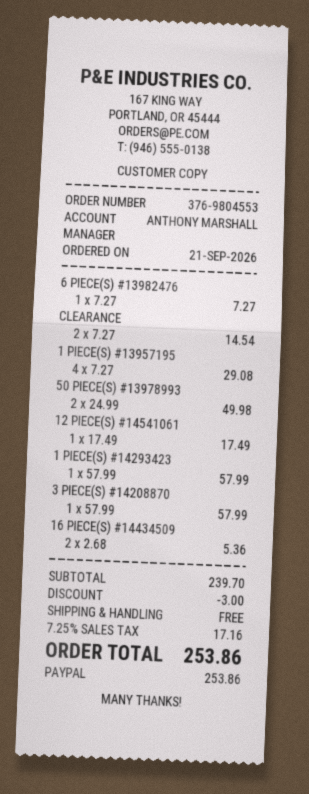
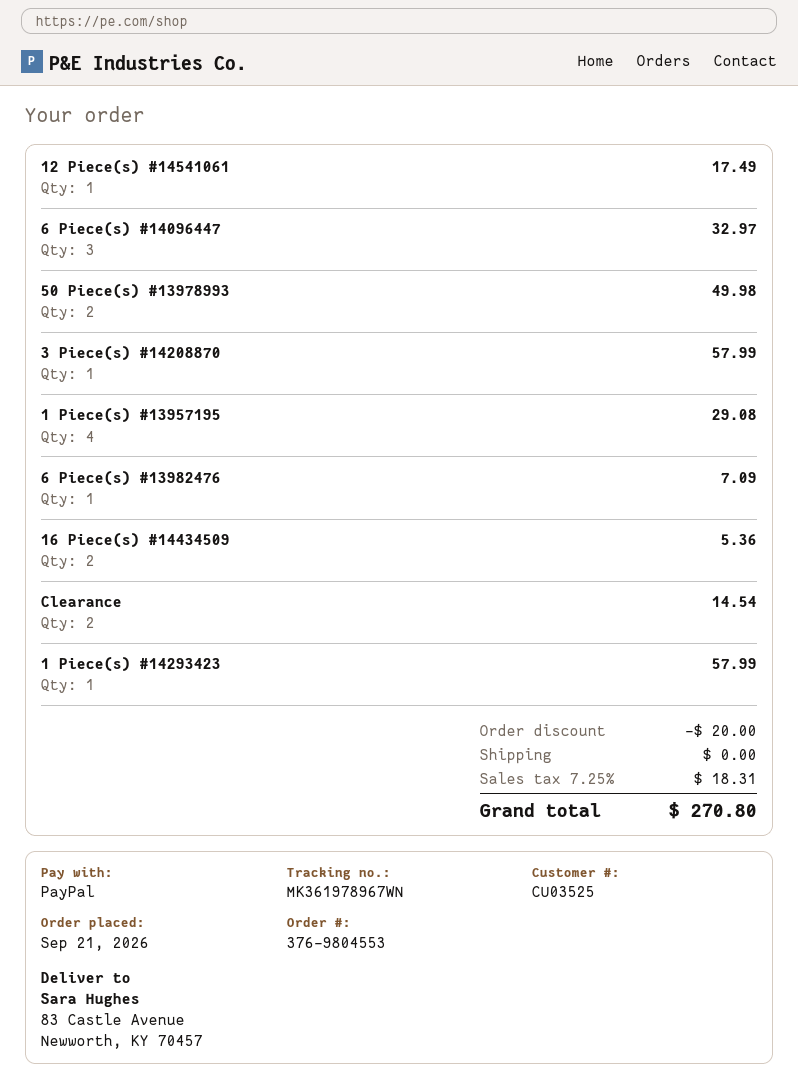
6 PIECE(S) #13982476: 1 for 7.27 -> 1 for 7.09
6 Piece(s) #14096447: none -> 3 for 32.97
discount: 3.00 -> 20.00
tax: 7.25% = 17.16 -> 7.25% = 18.31
total: 253.86 -> 270.80

